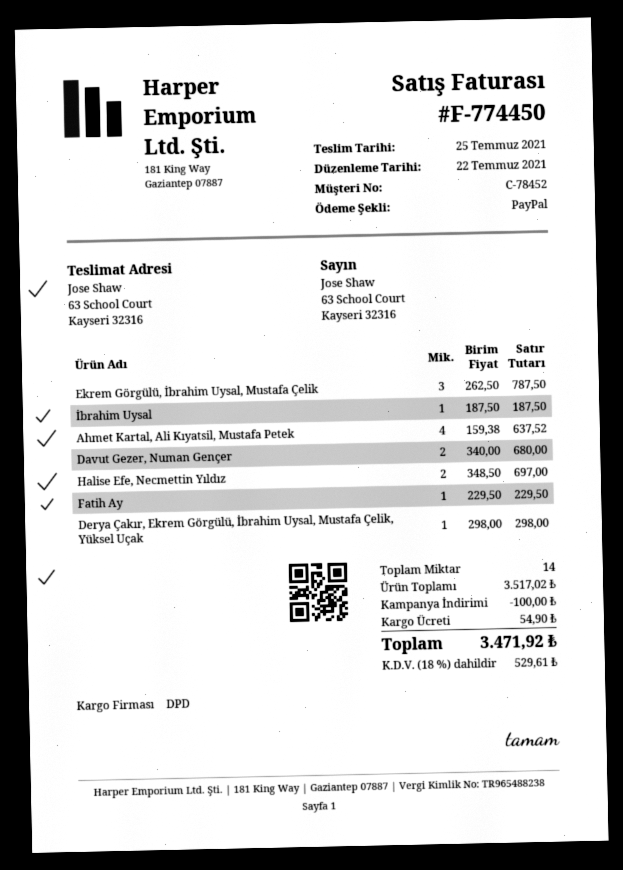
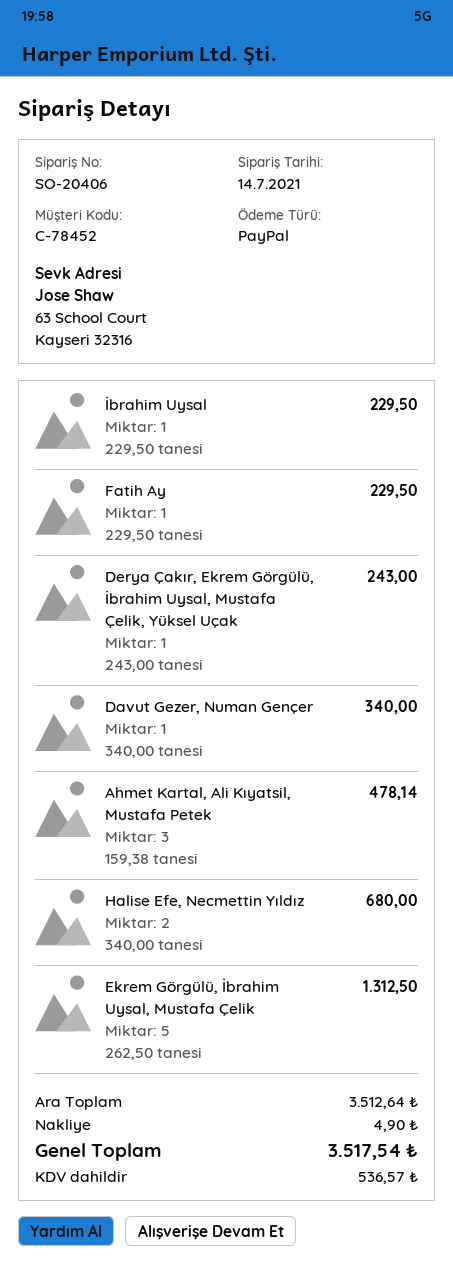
Ekrem Görgülü, İbrahim Uysal, Mustafa Çelik: 3 x 262.50 = 787.50 -> 5 x 262.50 = 1312.50
İbrahim Uysal: 1 x 187.50 = 187.50 -> 1 x 229.50 = 229.50
Ahmet Kartal, Ali Kıyatsil, Mustafa Petek: 4 x 159.38 = 637.52 -> 3 x 159.38 = 478.14
Davut Gezer, Numan Gençer: 2 x 340.00 = 680.00 -> 1 x 340.00 = 340.00
Halise Efe, Necmettin Yıldız: 2 x 348.50 = 697.00 -> 2 x 340.00 = 680.00
Derya Çakır, Ekrem Görgülü, İbrahim Uysal, Mustafa Çelik, Yüksel Uçak: 1 x 298.00 = 298.00 -> 1 x 243.00 = 243.00
subtotal: 3517.02 -> 3512.64
discount: 100.00 -> none
shipping: 54.90 -> 4.90
tax: 529.61 -> 536.57
total: 3471.92 -> 3517.54

